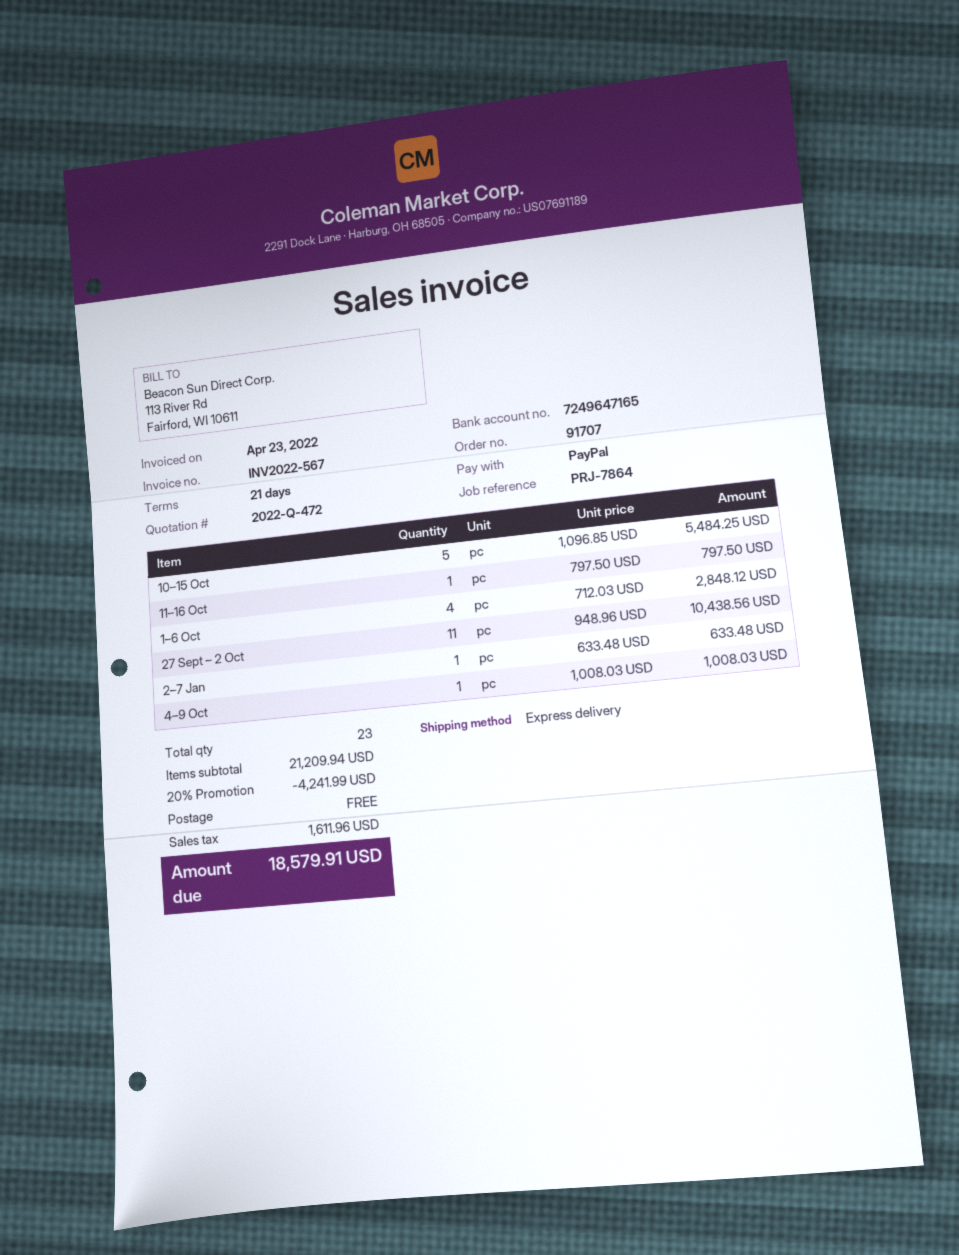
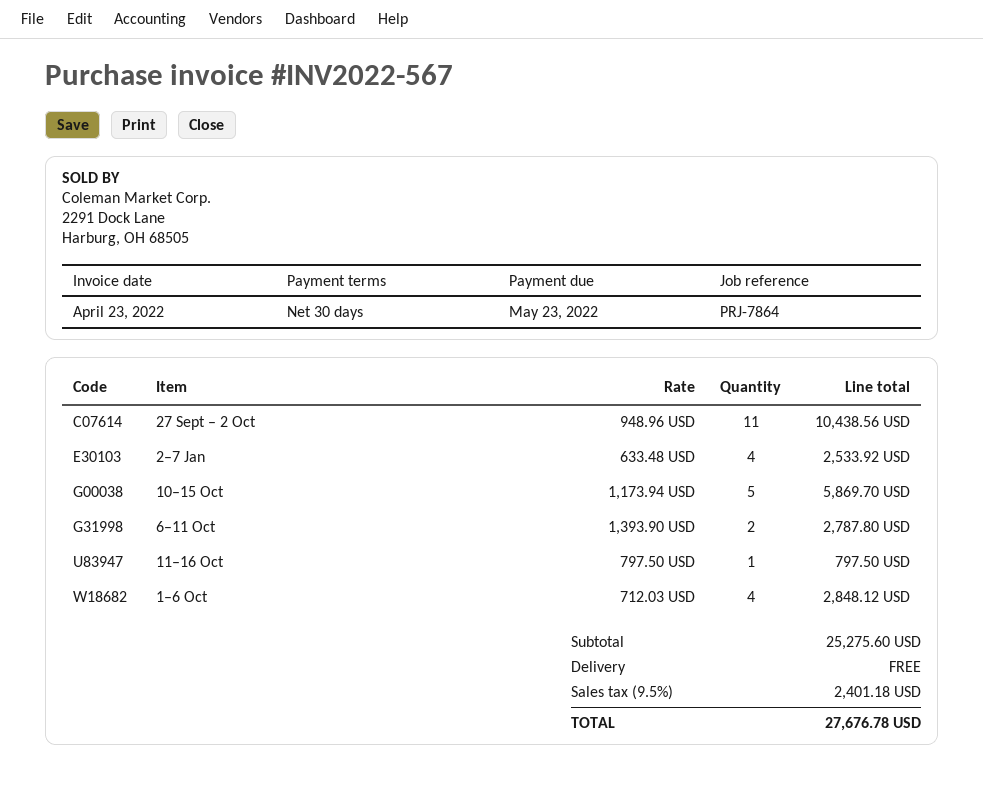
payment terms: 21 days -> 30 days
10–15 Oct: 5 x 1096.85 = 5484.25 -> 5 x 1173.94 = 5869.70
2–7 Jan: 1 x 633.48 = 633.48 -> 4 x 633.48 = 2533.92
4–9 Oct: 1 x 1008.03 = 1008.03 -> none
6–11 Oct: none -> 2 x 1393.90 = 2787.80
subtotal: 21209.94 -> 25275.60
discount: 20% = 4241.99 -> none
tax: 1611.96 -> 2401.18
total: 18579.91 -> 27676.78

